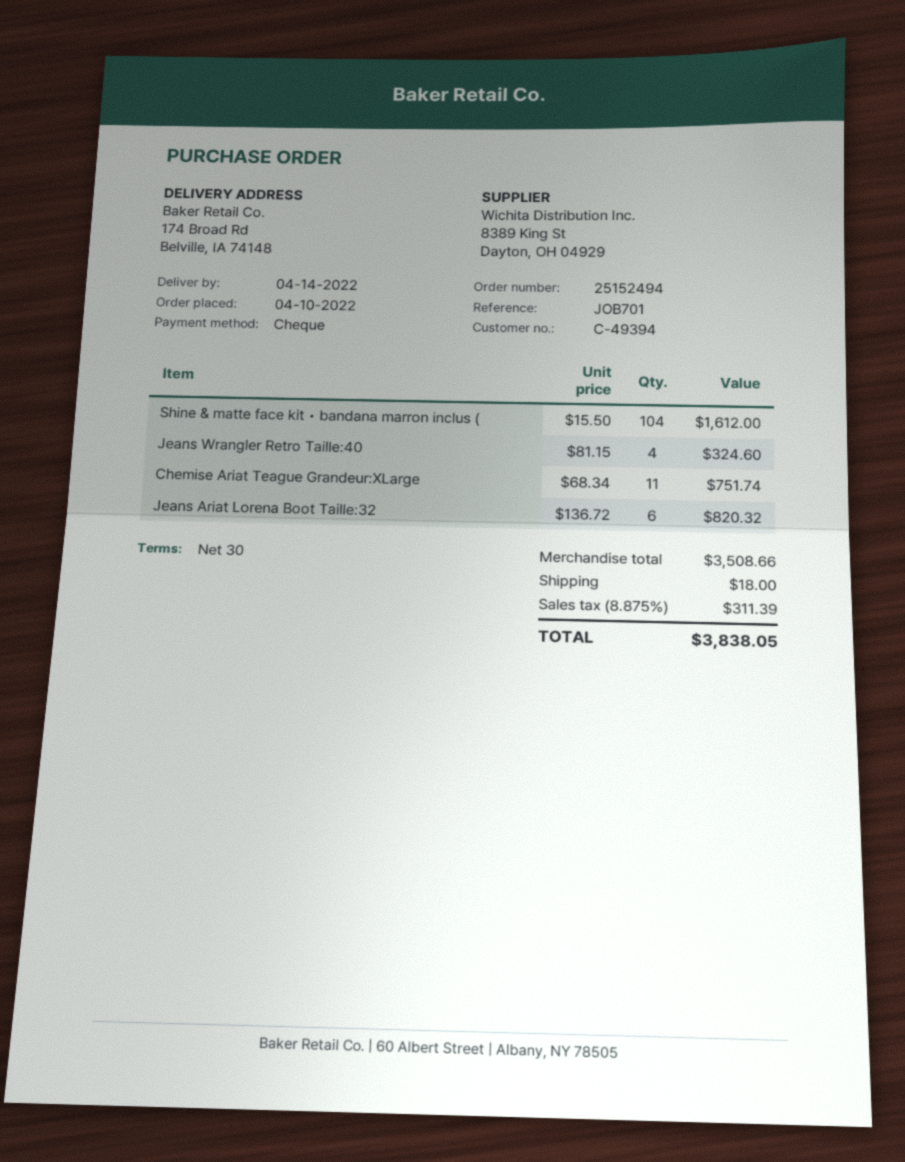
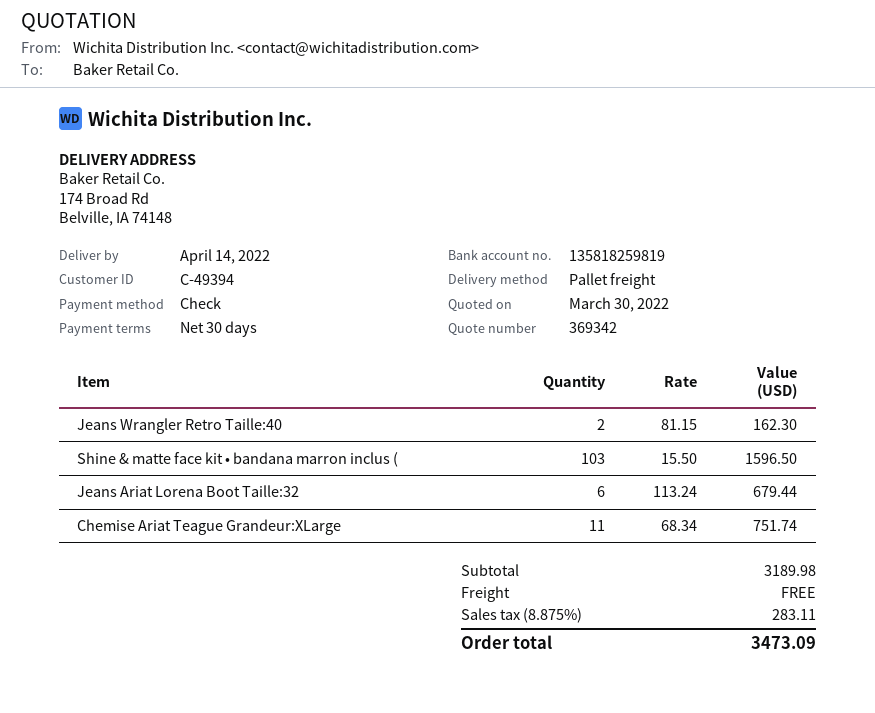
Shine & matte face kit • bandana marron inclus (: 104 x 15.50 = 1612.00 -> 103 x 15.50 = 1596.50
Jeans Wrangler Retro Taille:40: 4 x 81.15 = 324.60 -> 2 x 81.15 = 162.30
Jeans Ariat Lorena Boot Taille:32: 6 x 136.72 = 820.32 -> 6 x 113.24 = 679.44
subtotal: 3508.66 -> 3189.98
shipping: 18.00 -> 0.00
tax: 8.875% = 311.39 -> 8.875% = 283.11
total: 3838.05 -> 3473.09

